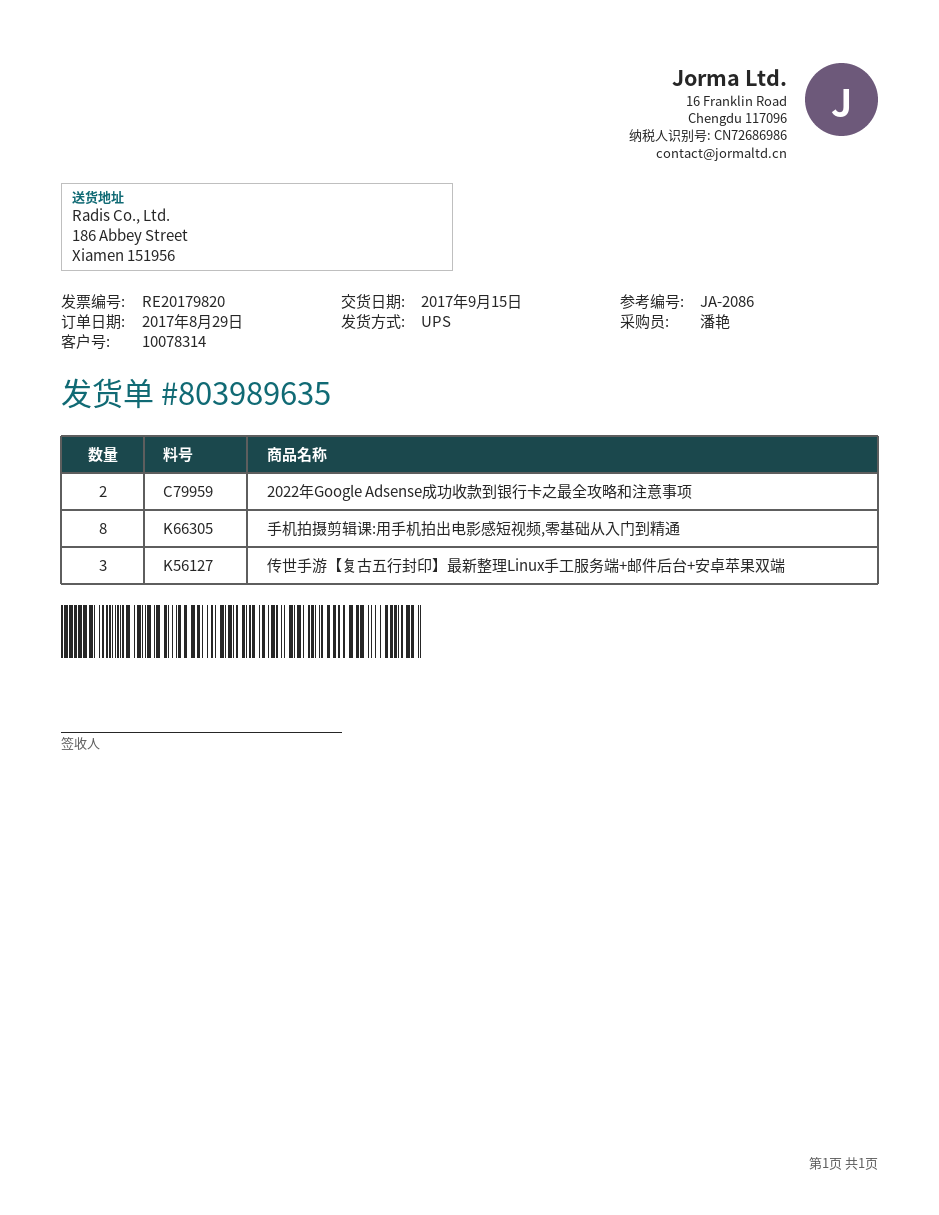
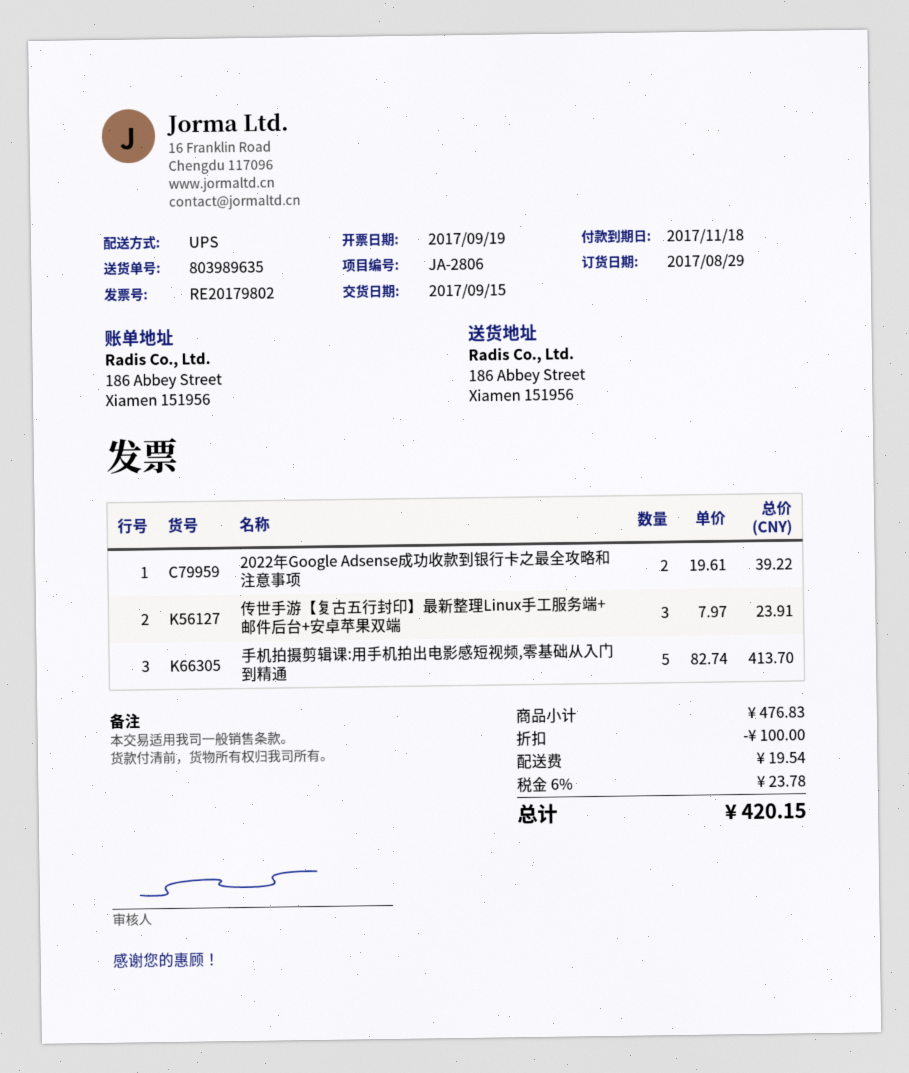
invoice number: RE20179820 -> RE20179802
reference: JA-2086 -> JA-2806
手机拍摄剪辑课:用手机拍出电影感短视频,零基础从入门到精通: 8 -> 5

